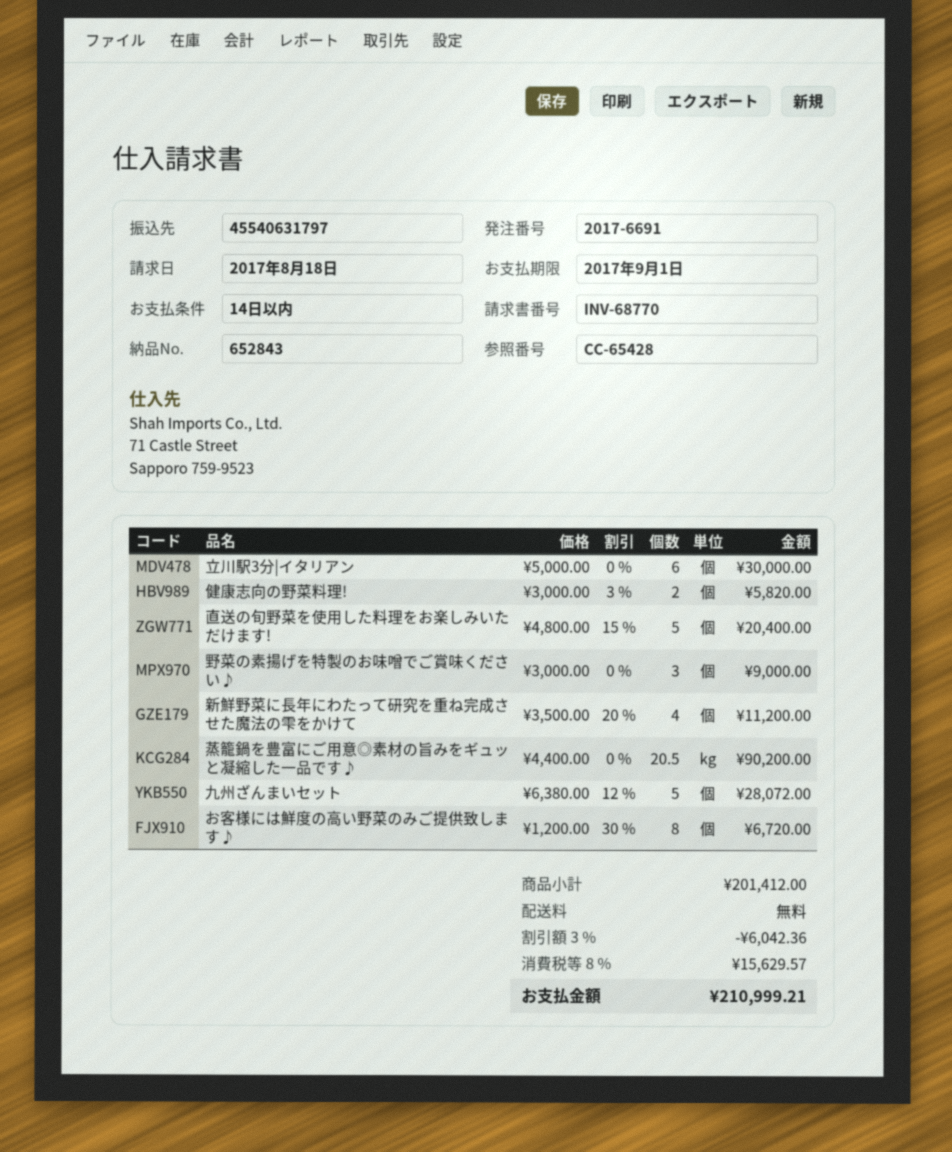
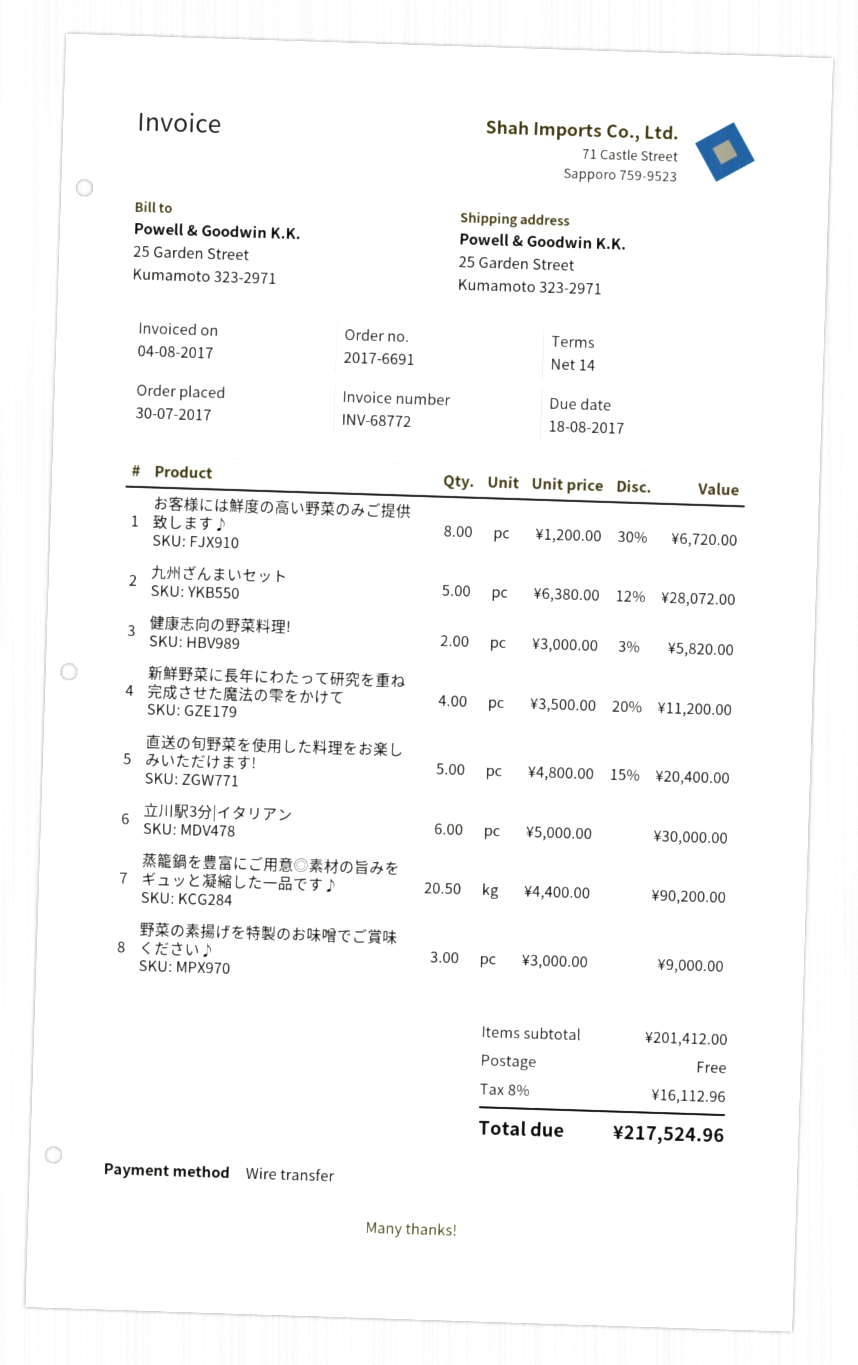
invoice number: INV-68770 -> INV-68772
invoice date: 2017-08-18 -> 2017-08-04
due date: 2017-09-01 -> 2017-08-18
discount: 3% = 6042.36 -> none
tax: 8% = 15629.57 -> 8% = 16112.96
total: 210999.21 -> 217524.96

